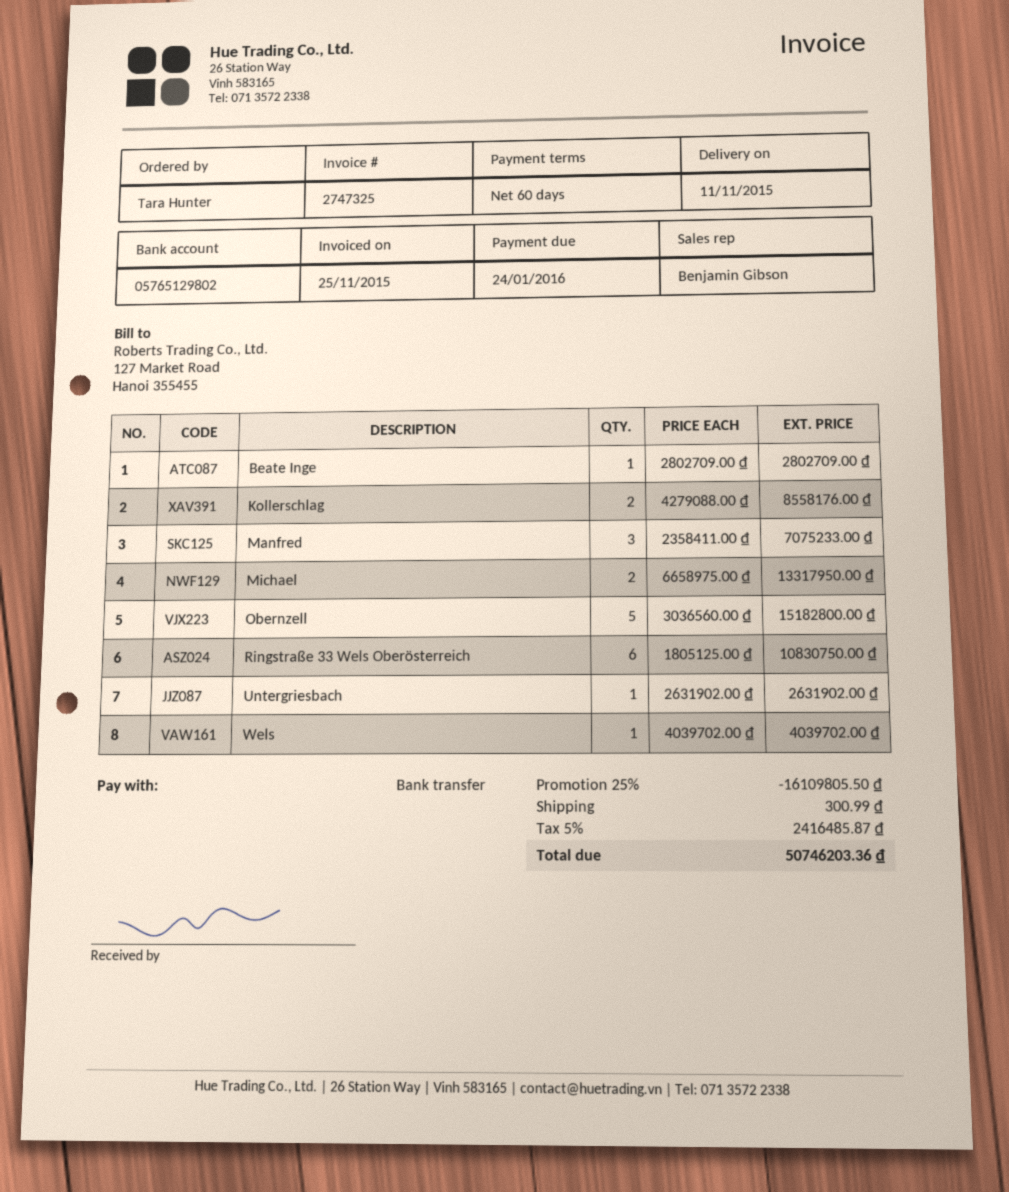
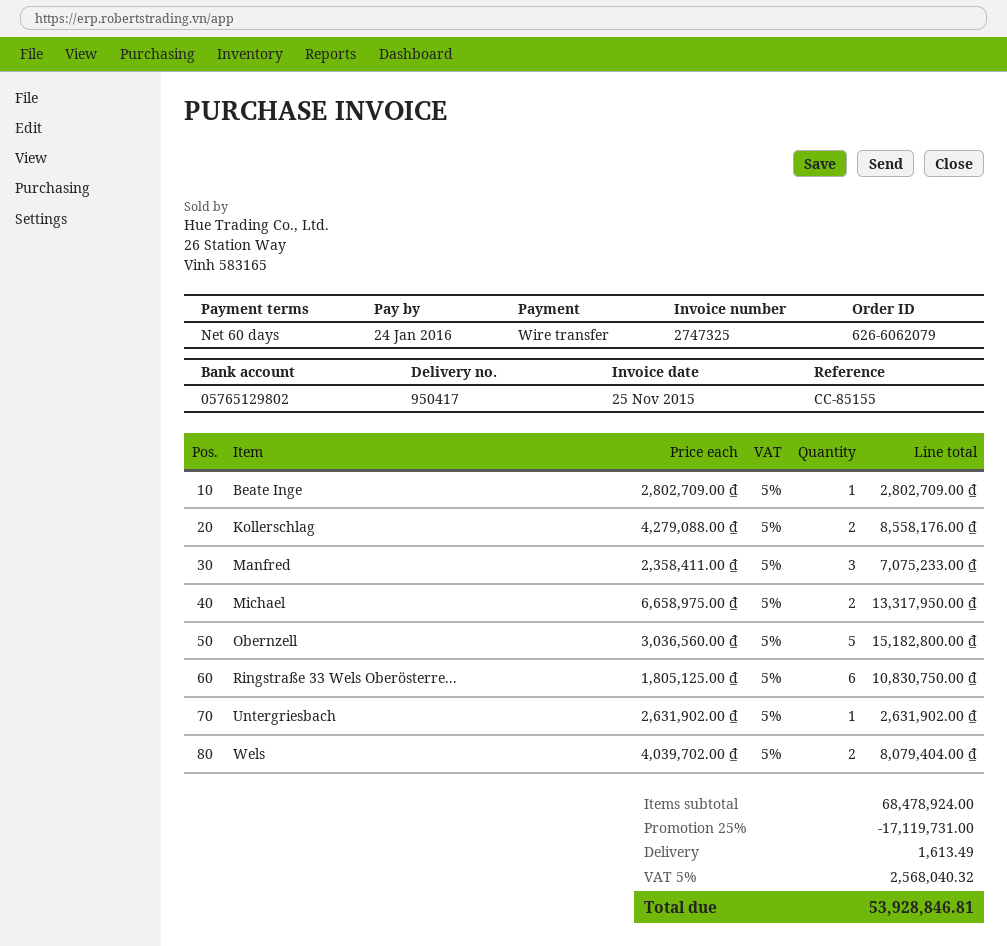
Wels: 1 x 4039702.00 = 4039702.00 -> 2 x 4039702.00 = 8079404.00
discount: 25% = 16109805.50 -> 25% = 17119731.00
shipping: 300.99 -> 1613.49
tax: 5% = 2416485.87 -> 5% = 2568040.32
total: 50746203.36 -> 53928846.81

